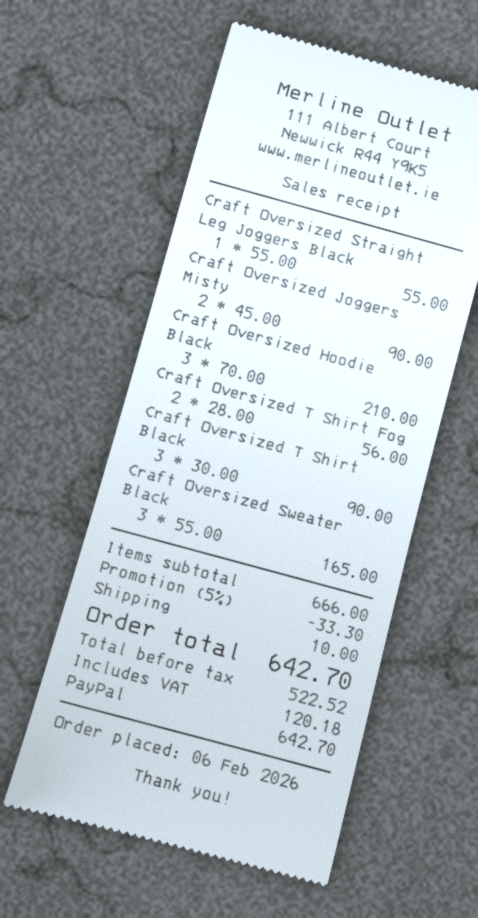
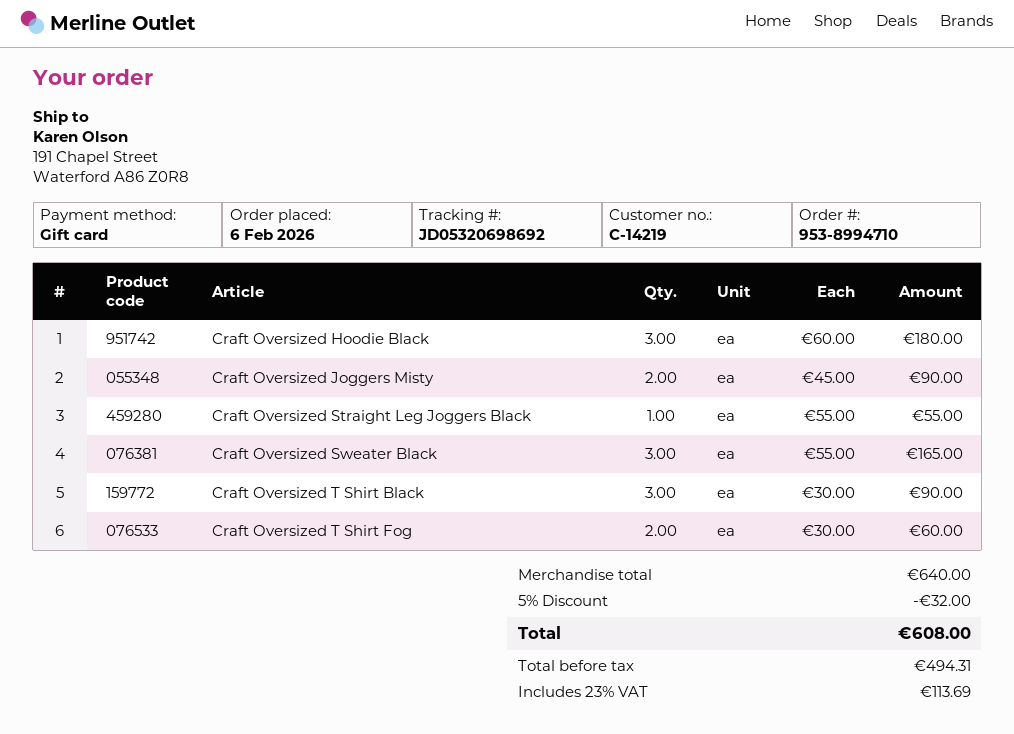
payment method: PayPal -> gift card
Craft Oversized Hoodie Black: 3 x 70.00 = 210.00 -> 3 x 60.00 = 180.00
Craft Oversized T Shirt Fog: 2 x 28.00 = 56.00 -> 2 x 30.00 = 60.00
subtotal: 666.00 -> 640.00
discount: 5% = 33.30 -> 5% = 32.00
shipping: 10.00 -> none
net: 522.52 -> 494.31
tax: 120.18 -> 113.69
total: 642.70 -> 608.00

